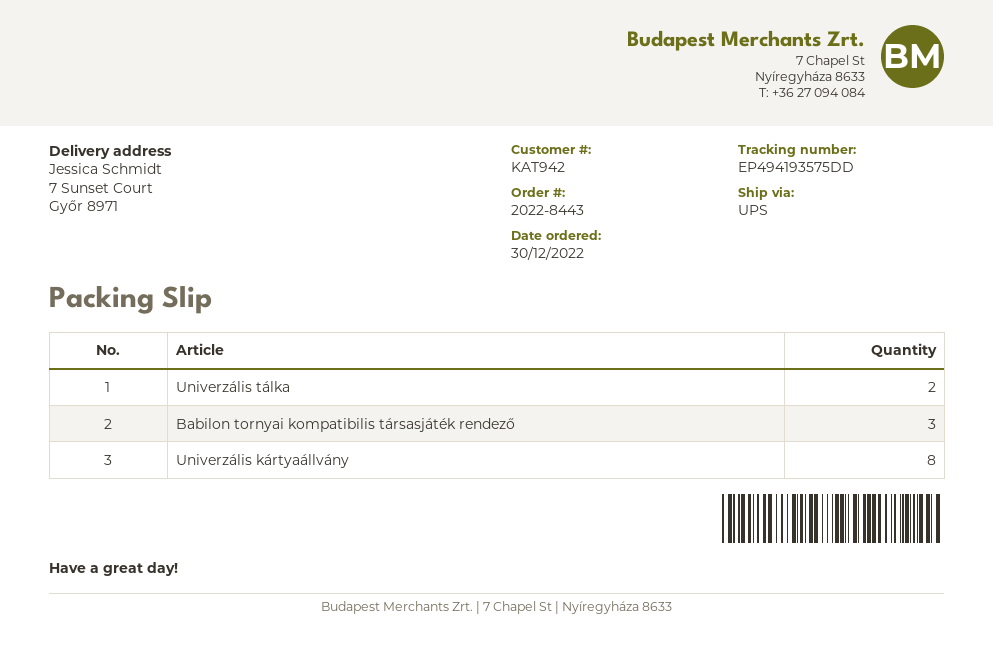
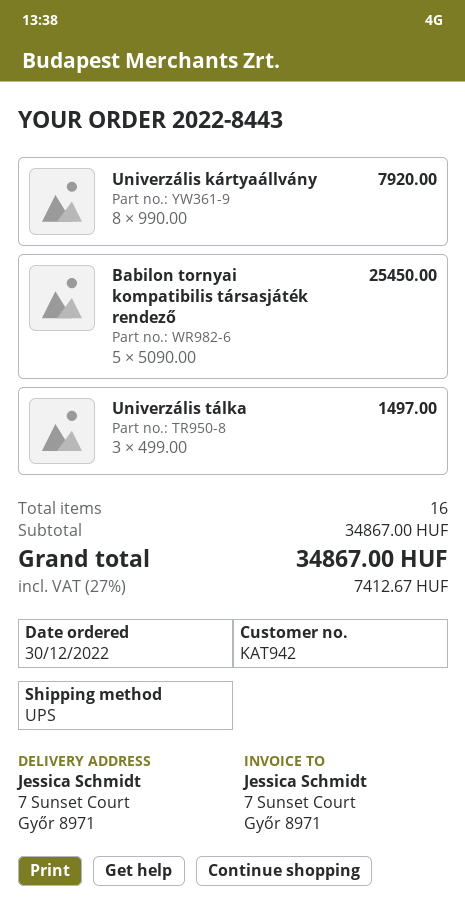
Univerzális tálka: 2 -> 3
Babilon tornyai kompatibilis társasjáték rendező: 3 -> 5

